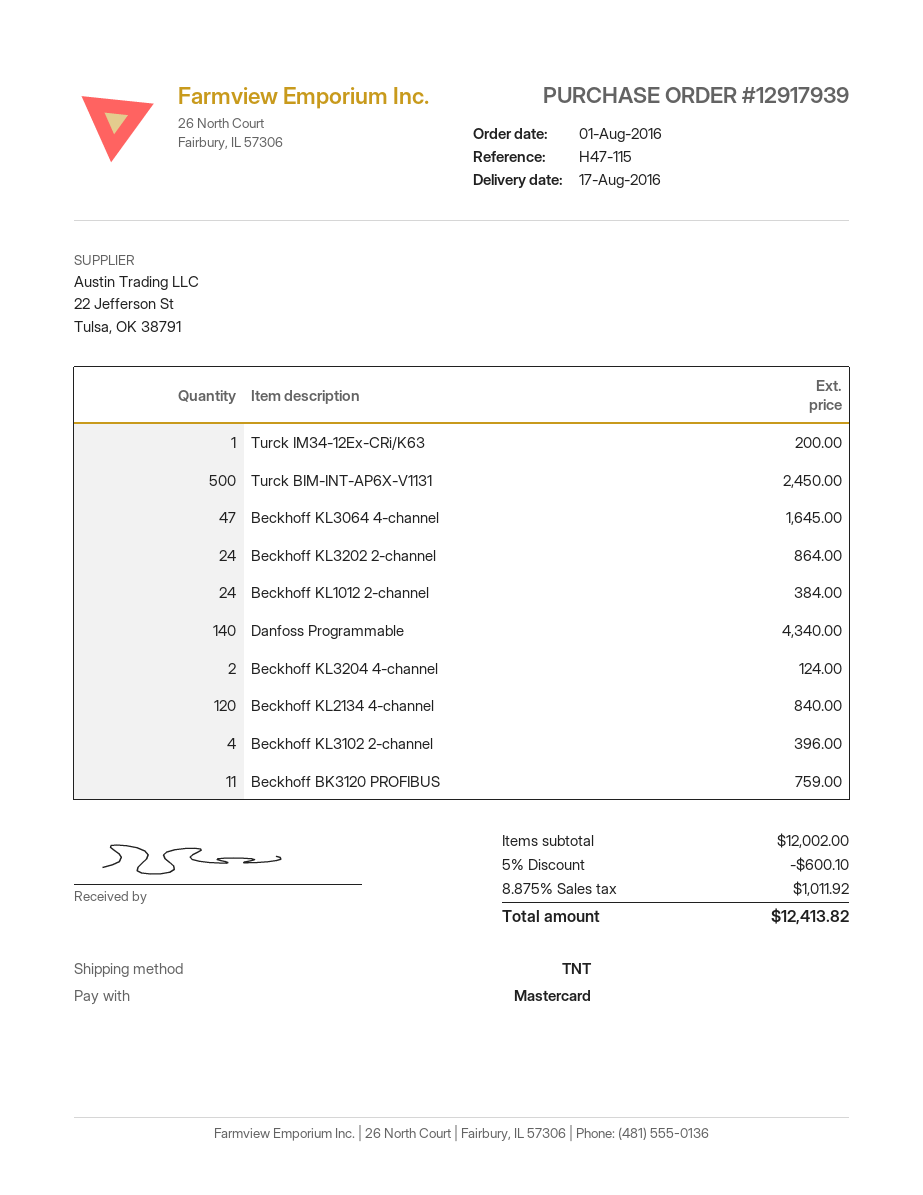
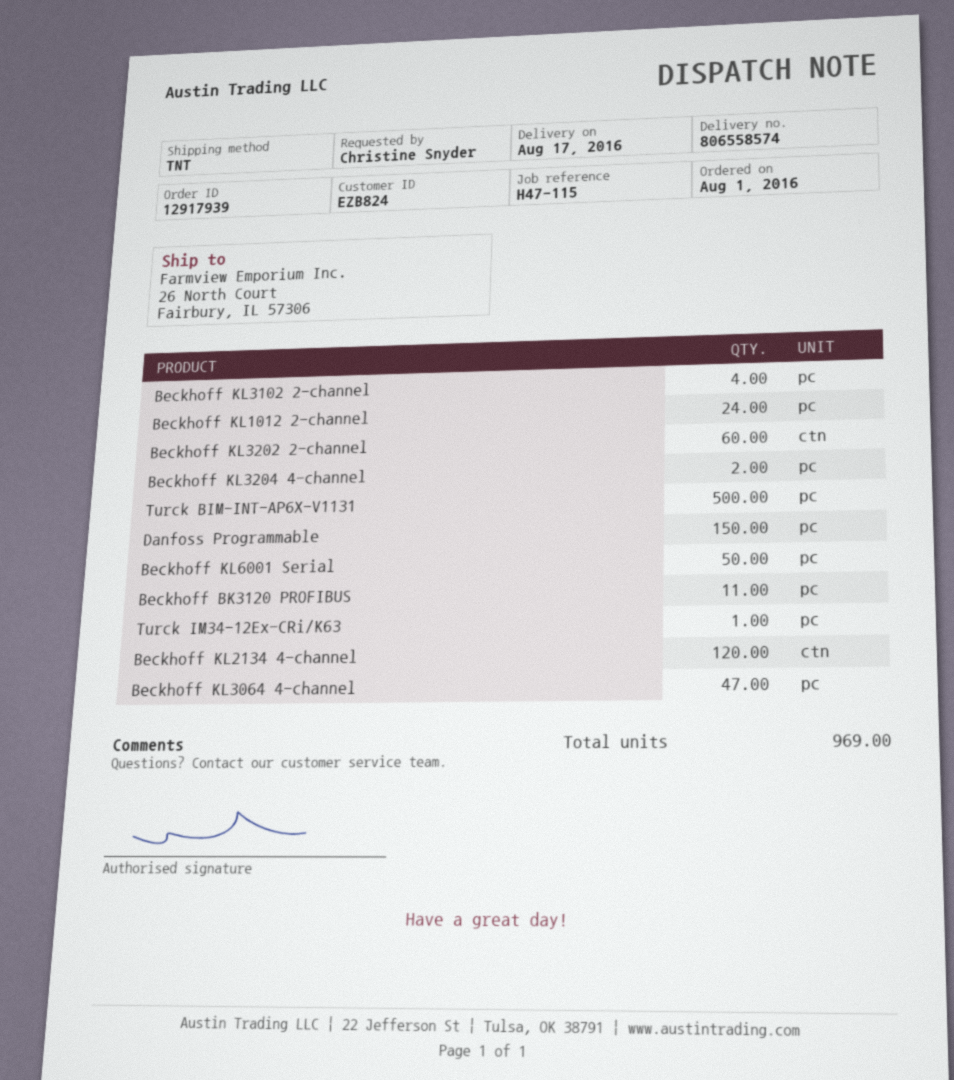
Beckhoff KL3202 2-channel: 24 -> 60
Danfoss Programmable: 140 -> 150
Beckhoff KL6001 Serial: none -> 50

